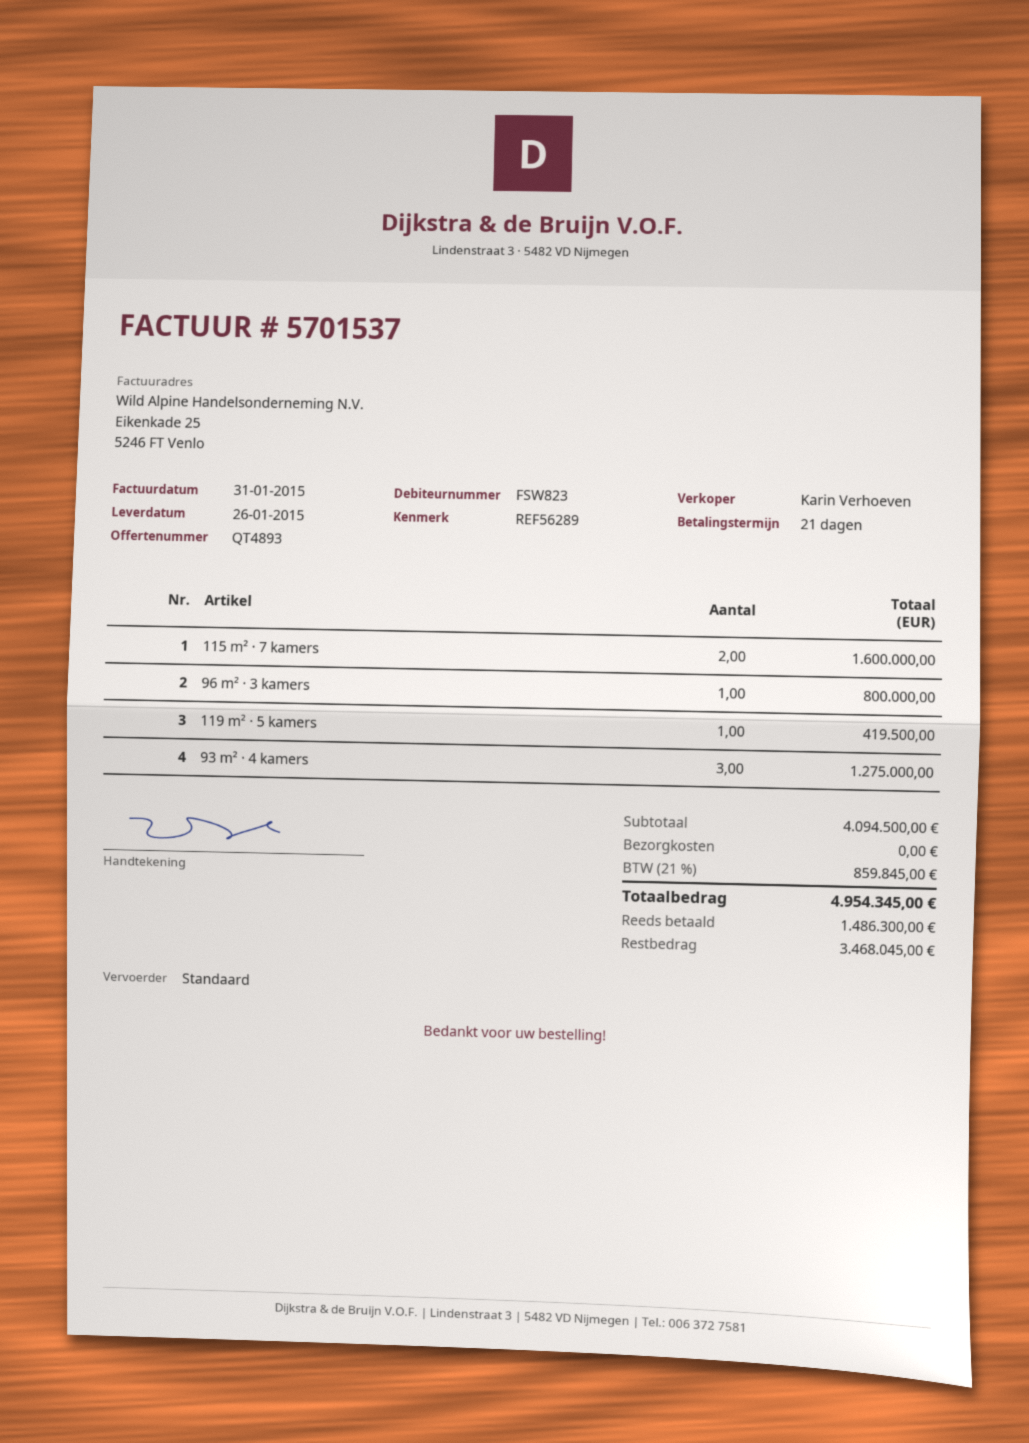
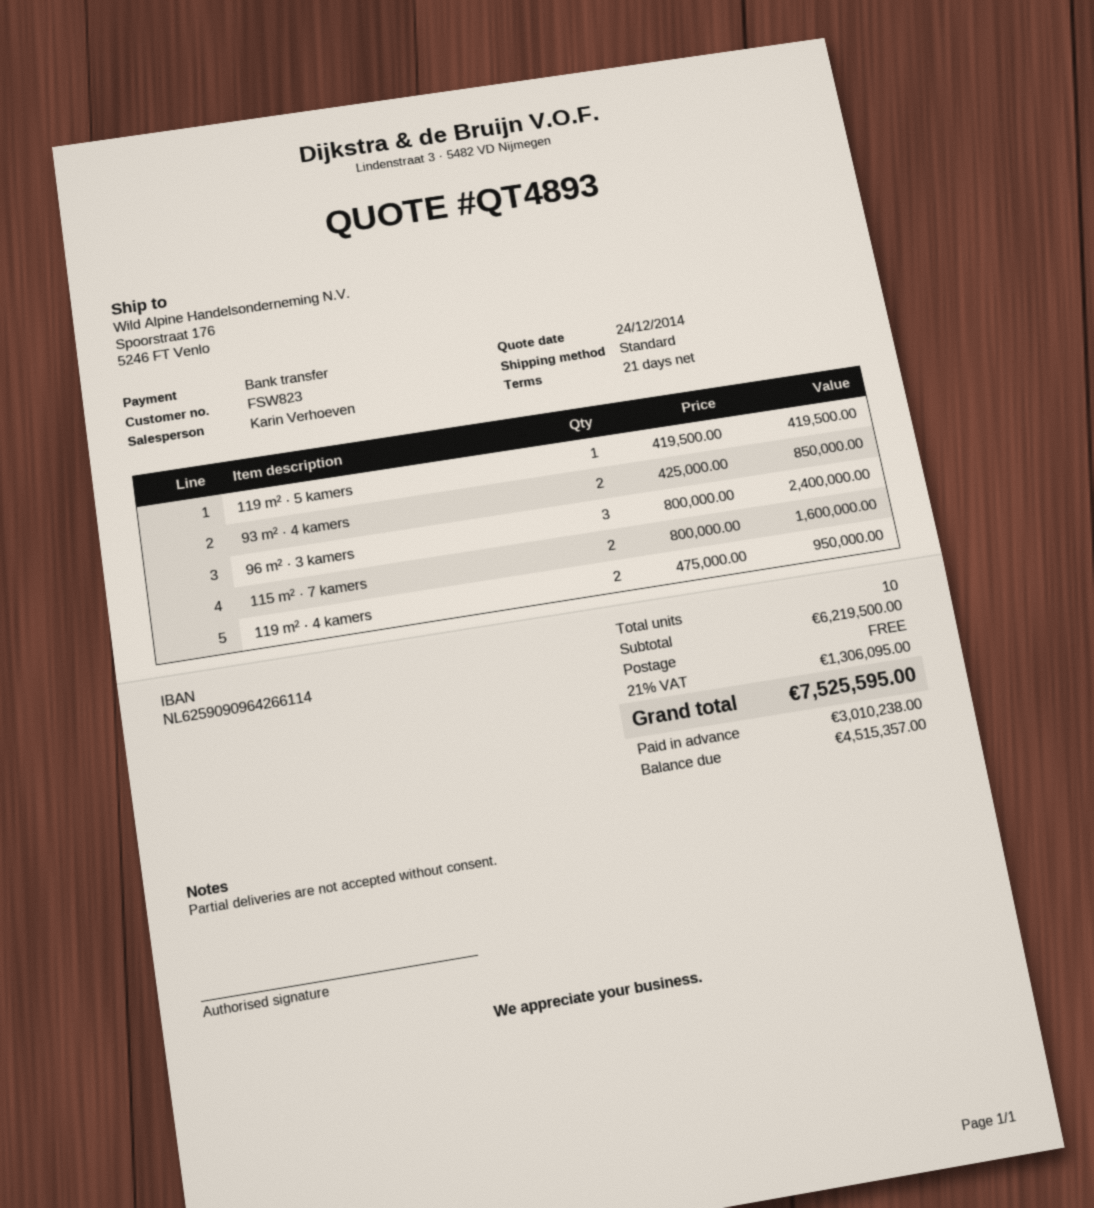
96 m² · 3 kamers: 1 for 800000.00 -> 3 for 2400000.00
93 m² · 4 kamers: 3 for 1275000.00 -> 2 for 850000.00
119 m² · 4 kamers: none -> 2 for 950000.00
subtotal: 4094500.00 -> 6219500.00
tax: 21% = 859845.00 -> 21% = 1306095.00
total: 4954345.00 -> 7525595.00
deposit: 1486300.00 -> 3010238.00
balance: 3468045.00 -> 4515357.00

